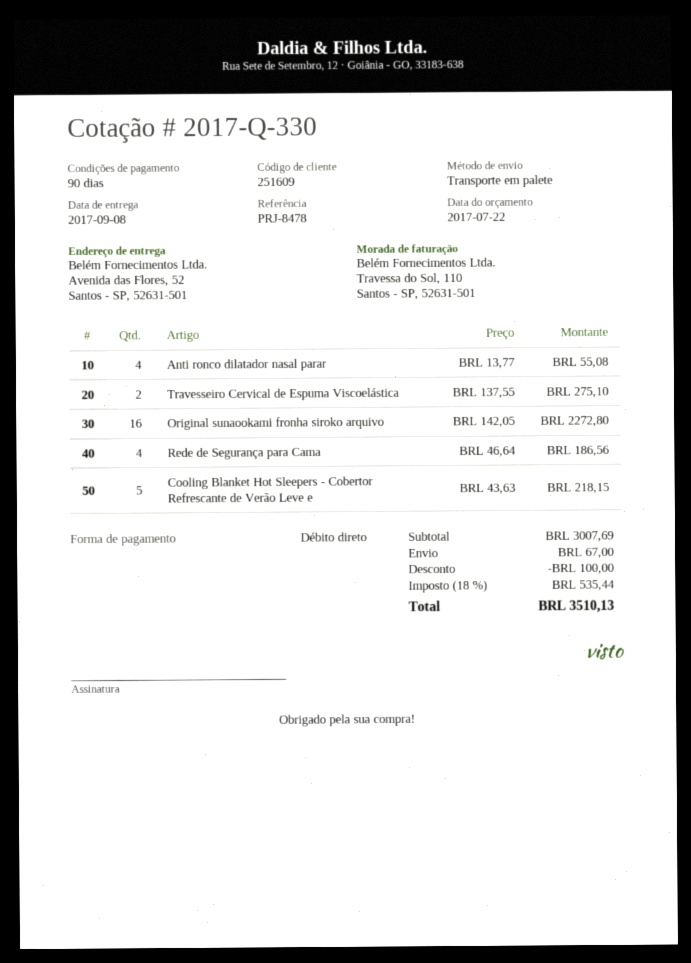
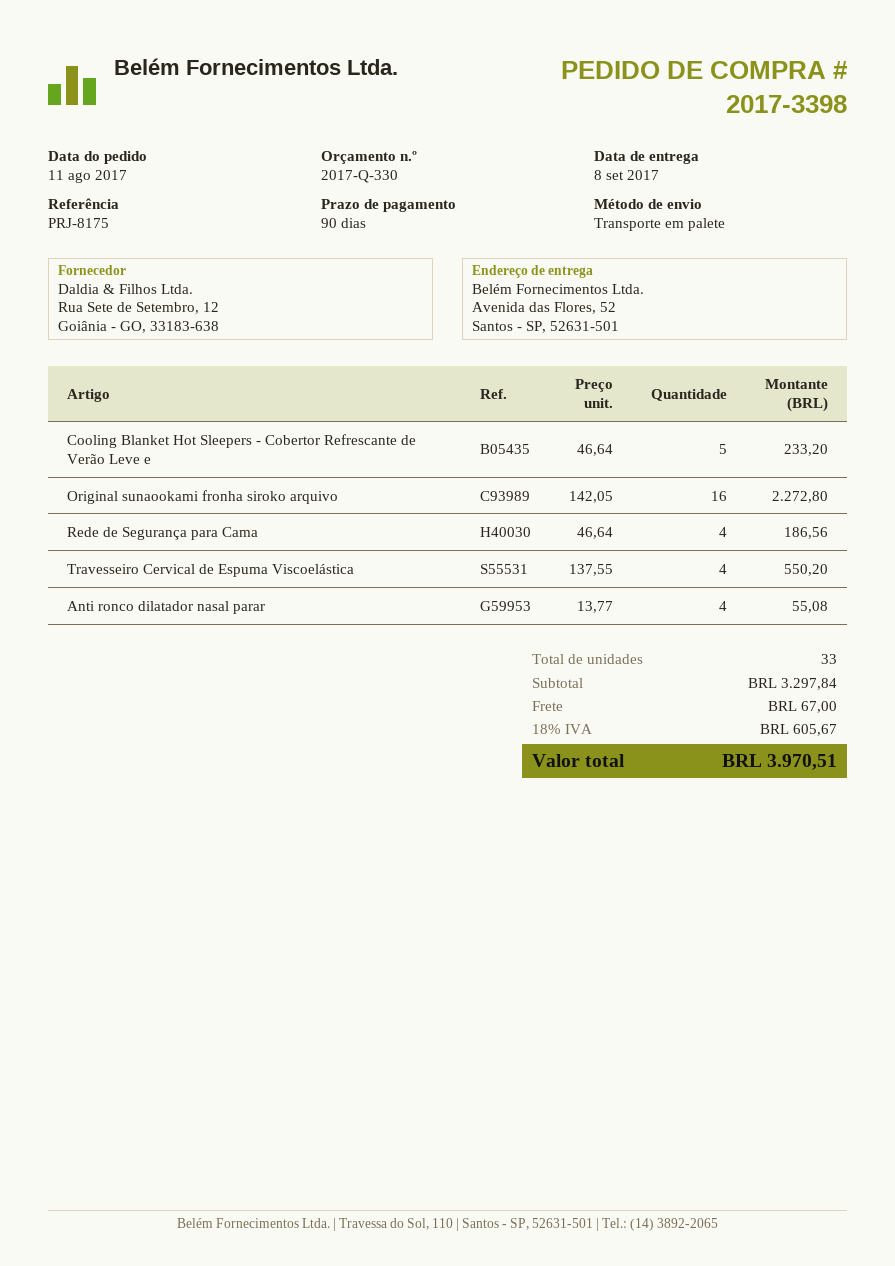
reference: PRJ-8478 -> PRJ-8175
Travesseiro Cervical de Espuma Viscoelástica: 2 x 137.55 = 275.10 -> 4 x 137.55 = 550.20
Cooling Blanket Hot Sleepers - Cobertor Refrescante de Verão Leve e: 5 x 43.63 = 218.15 -> 5 x 46.64 = 233.20
subtotal: 3007.69 -> 3297.84
discount: 100.00 -> none
tax: 18% = 535.44 -> 18% = 605.67
total: 3510.13 -> 3970.51

